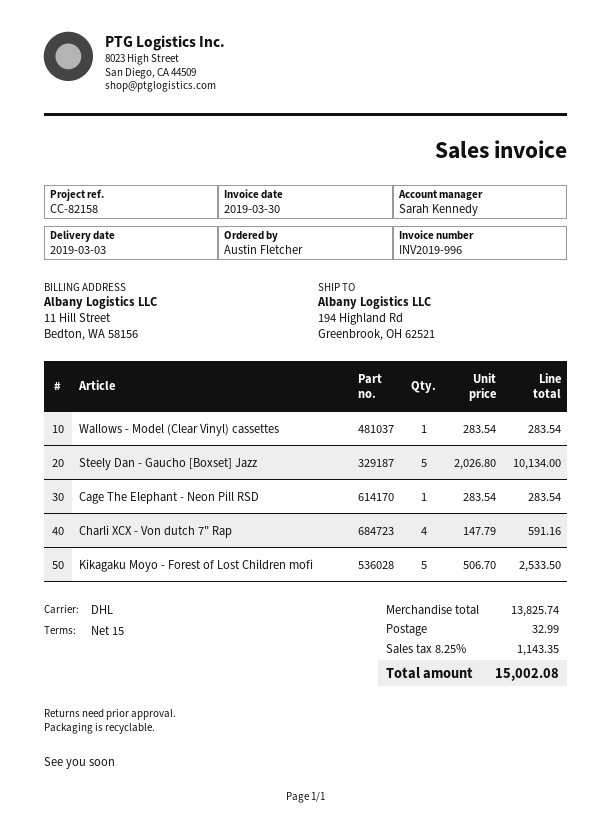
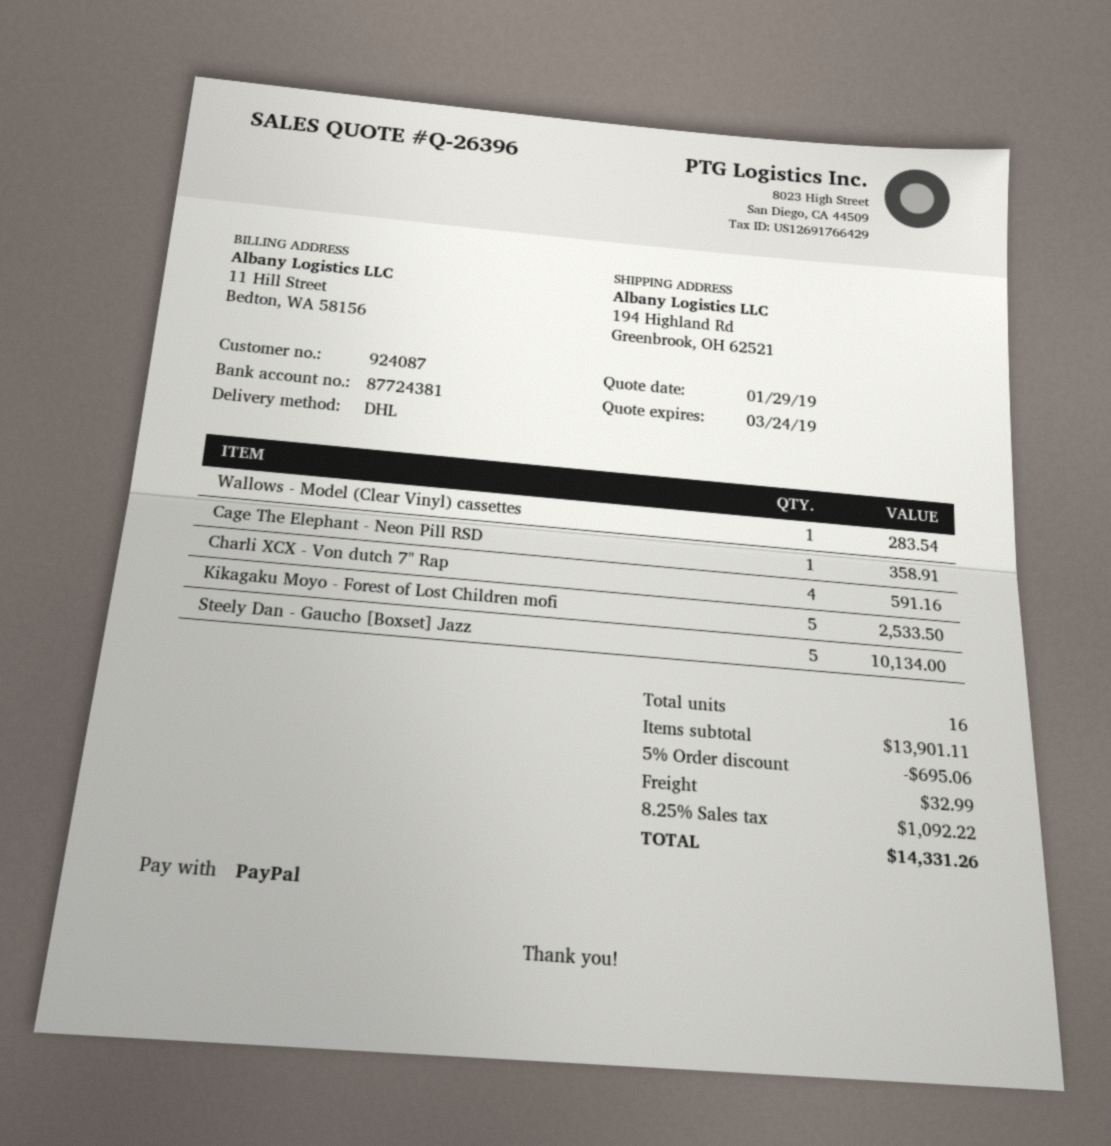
Cage The Elephant - Neon Pill RSD: 1 for 283.54 -> 1 for 358.91
subtotal: 13825.74 -> 13901.11
discount: none -> 5% = 695.06
tax: 8.25% = 1143.35 -> 8.25% = 1092.22
total: 15002.08 -> 14331.26

